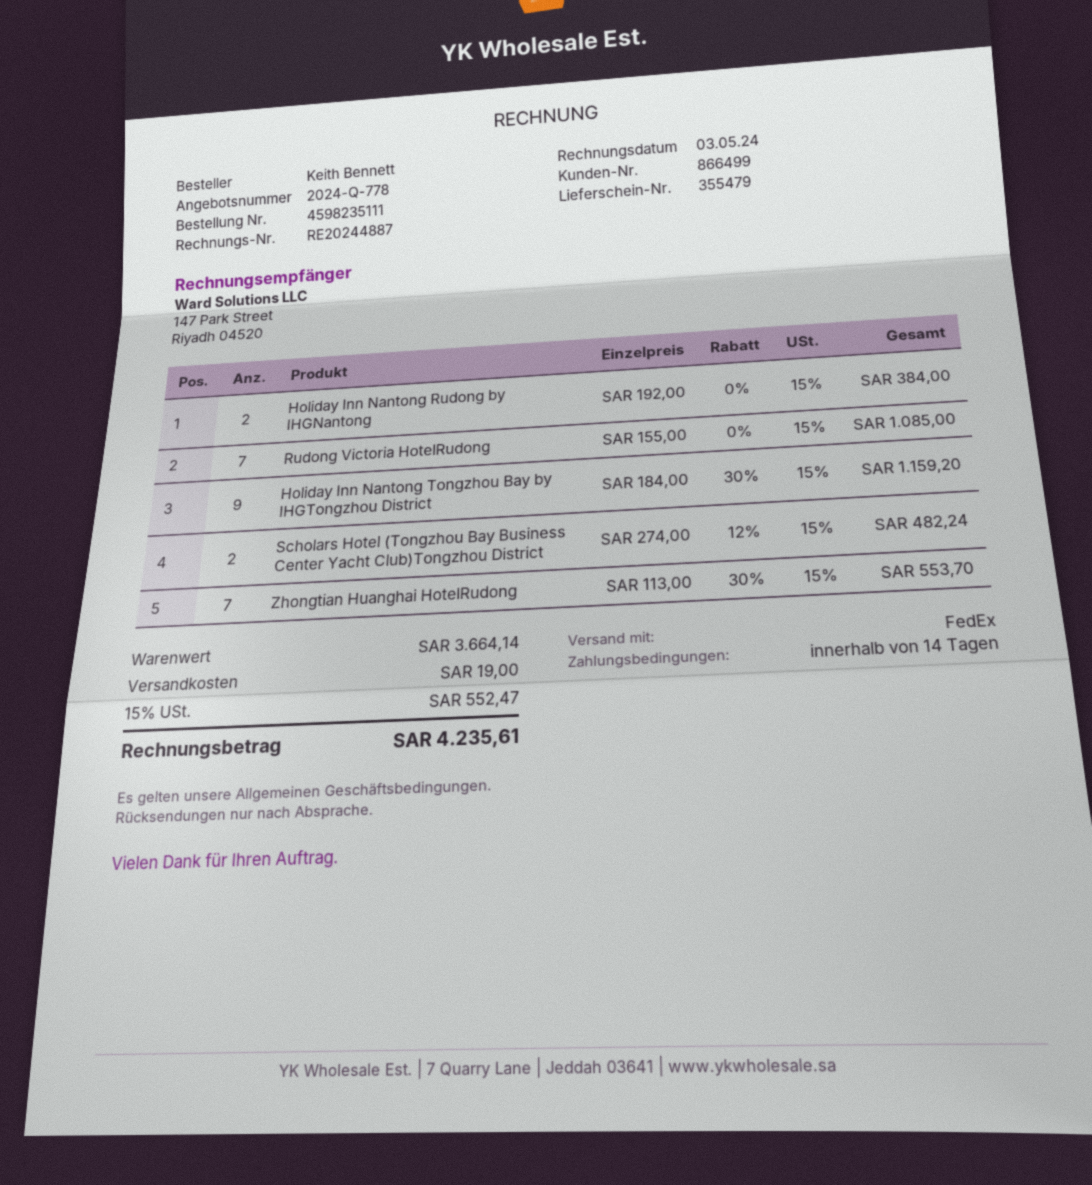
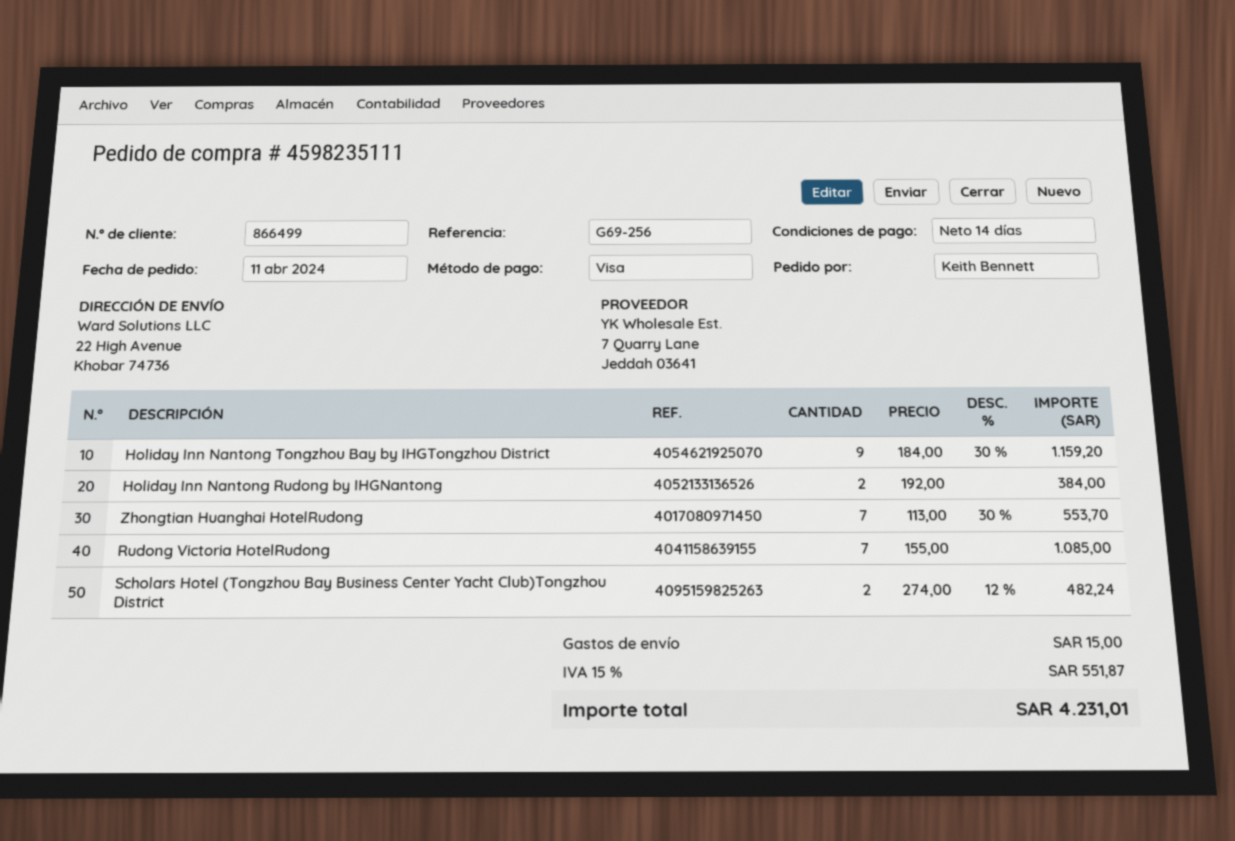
shipping: 19.00 -> 15.00
tax: 15% = 552.47 -> 15% = 551.87
total: 4235.61 -> 4231.01

